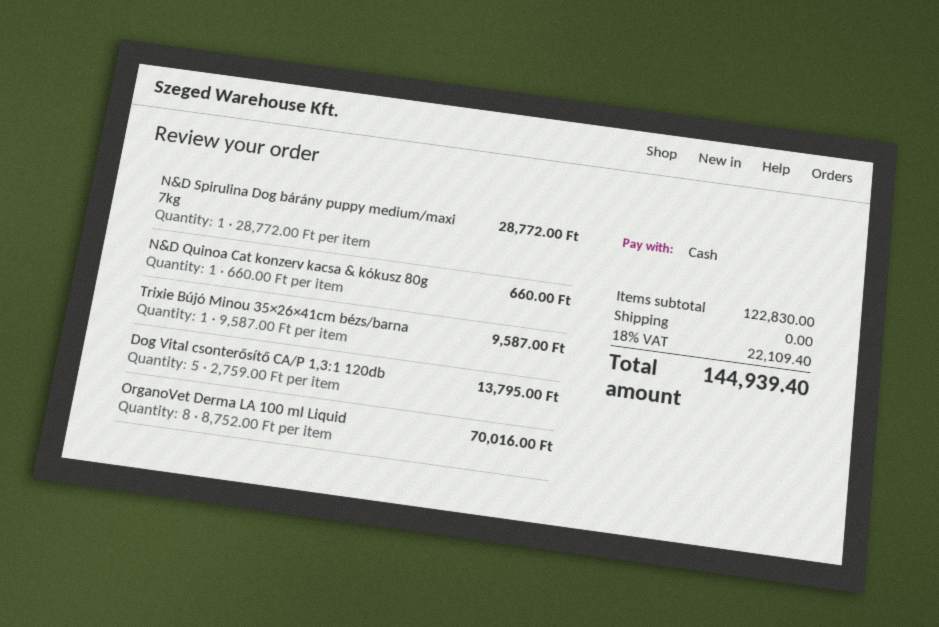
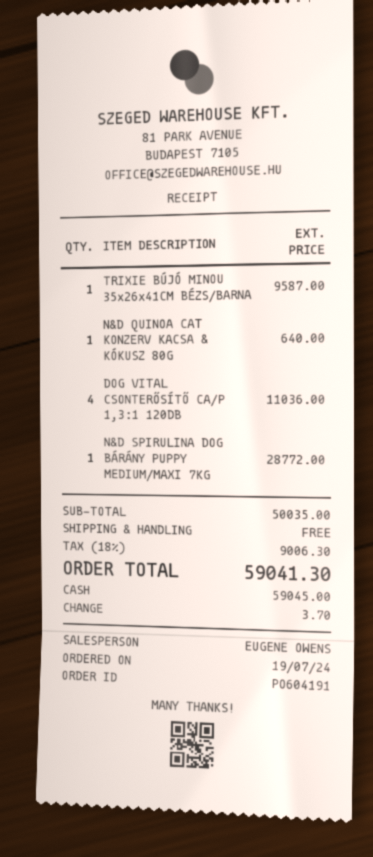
N&D Quinoa Cat konzerv kacsa & kókusz 80g: 1 for 660.00 -> 1 for 640.00
Dog Vital csonterősítő CA/P 1,3:1 120db: 5 for 13795.00 -> 4 for 11036.00
OrganoVet Derma LA 100 ml Liquid: 8 for 70016.00 -> none
subtotal: 122830.00 -> 50035.00
tax: 18% = 22109.40 -> 18% = 9006.30
total: 144939.40 -> 59041.30

